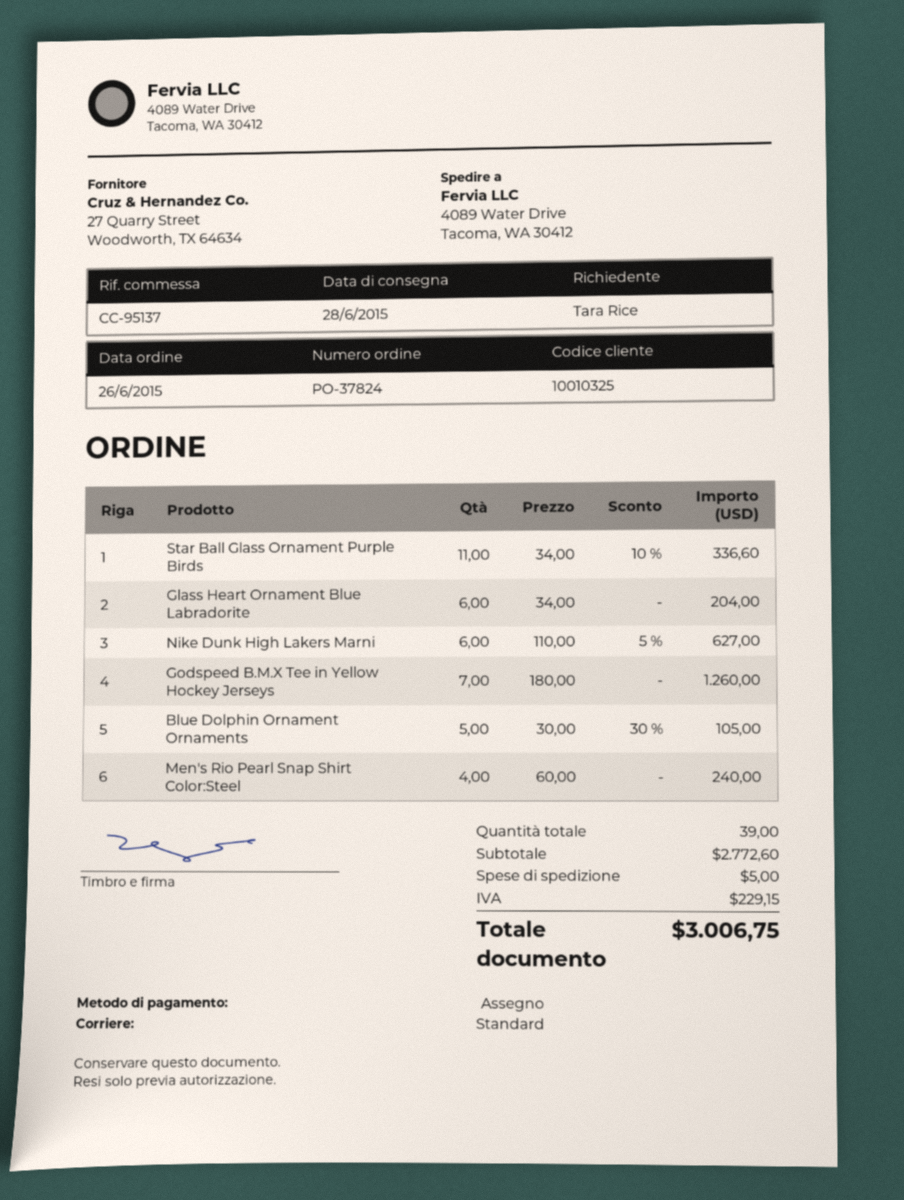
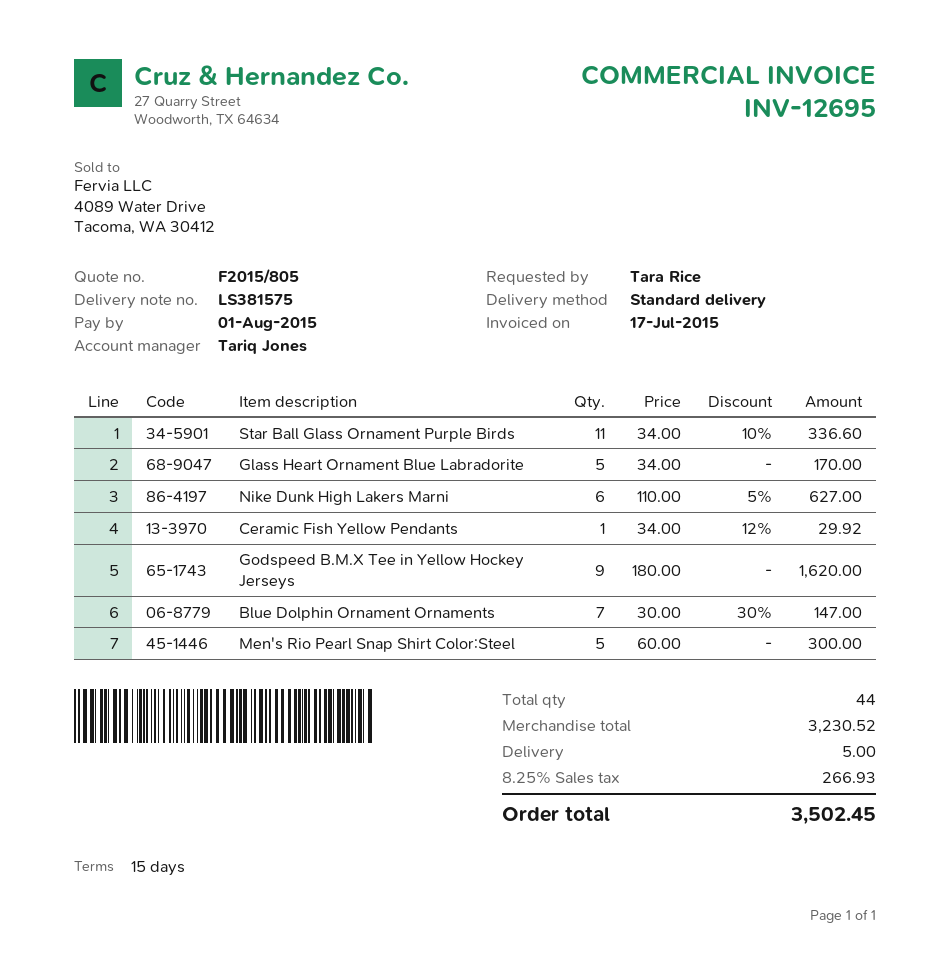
Glass Heart Ornament Blue Labradorite: 6 x 34.00 = 204.00 -> 5 x 34.00 = 170.00
Godspeed B.M.X Tee in Yellow Hockey Jerseys: 7 x 180.00 = 1260.00 -> 9 x 180.00 = 1620.00
Blue Dolphin Ornament Ornaments: 5 x 30.00 - 30% = 105.00 -> 7 x 30.00 - 30% = 147.00
Men's Rio Pearl Snap Shirt Color:Steel: 4 x 60.00 = 240.00 -> 5 x 60.00 = 300.00
Ceramic Fish Yellow Pendants: none -> 1 x 34.00 - 12% = 29.92
total quantity: 39 -> 44
subtotal: 2772.60 -> 3230.52
tax: 229.15 -> 266.93
total: 3006.75 -> 3502.45

